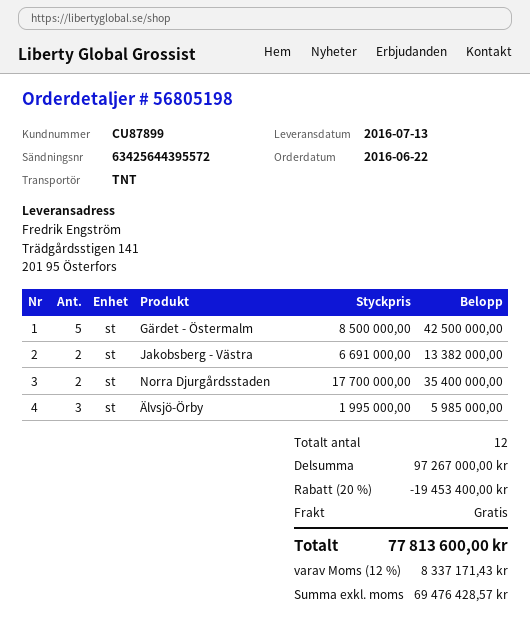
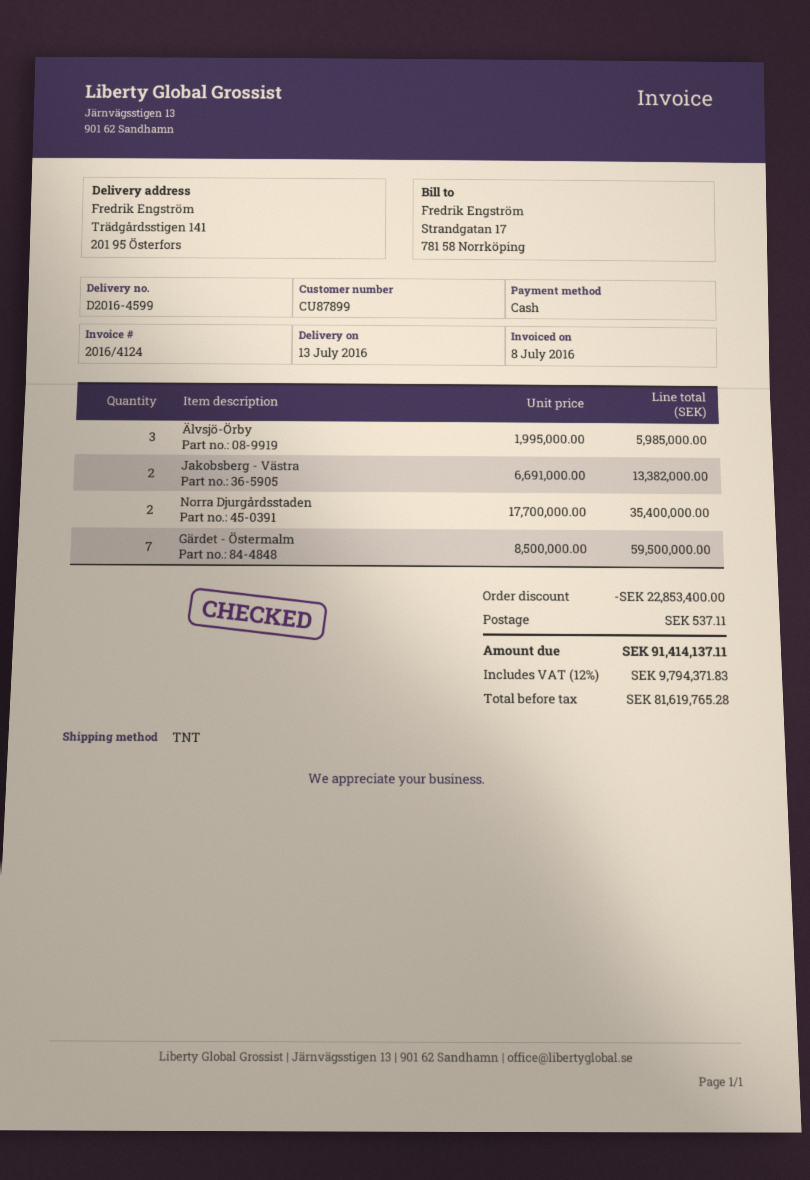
Gärdet - Östermalm: 5 x 8500000.00 = 42500000.00 -> 7 x 8500000.00 = 59500000.00
discount: 19453400.00 -> 22853400.00
shipping: 0.00 -> 537.11
net: 69476428.57 -> 81619765.28
tax: 12% = 8337171.43 -> 12% = 9794371.83
total: 77813600.00 -> 91414137.11

